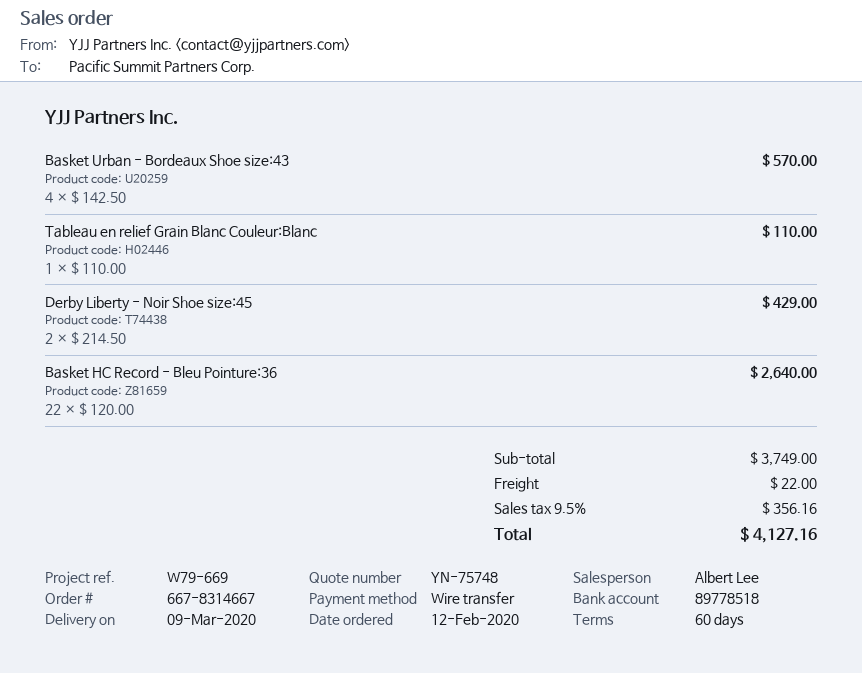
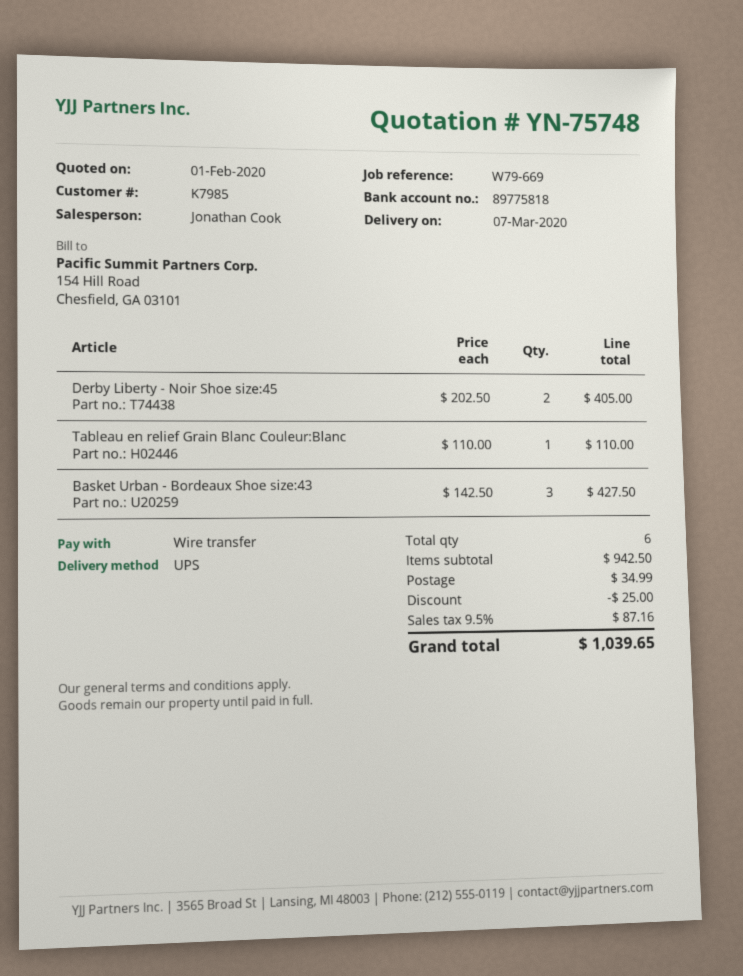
delivery date: 2020-03-09 -> 2020-03-07
sales rep: Albert Lee -> Jonathan Cook
bank account: 89778518 -> 89775818
Basket Urban - Bordeaux Shoe size:43: 4 x 142.50 = 570.00 -> 3 x 142.50 = 427.50
Derby Liberty - Noir Shoe size:45: 2 x 214.50 = 429.00 -> 2 x 202.50 = 405.00
Basket HC Record - Bleu Pointure:36: 22 x 120.00 = 2640.00 -> none
subtotal: 3749.00 -> 942.50
discount: none -> 25.00
shipping: 22.00 -> 34.99
tax: 9.5% = 356.16 -> 9.5% = 87.16
total: 4127.16 -> 1039.65

